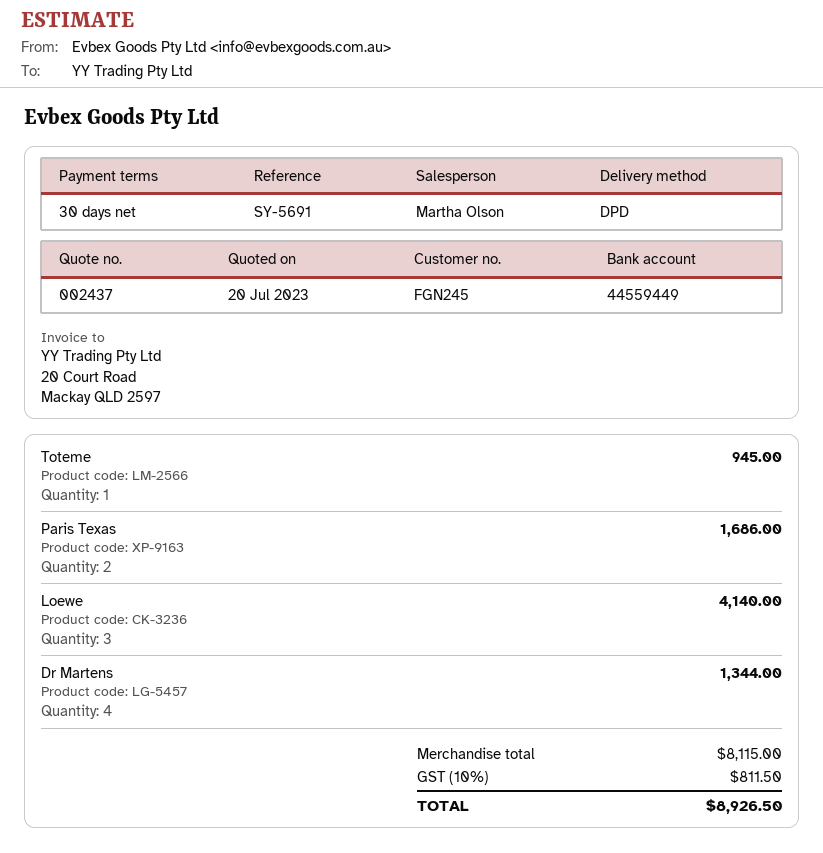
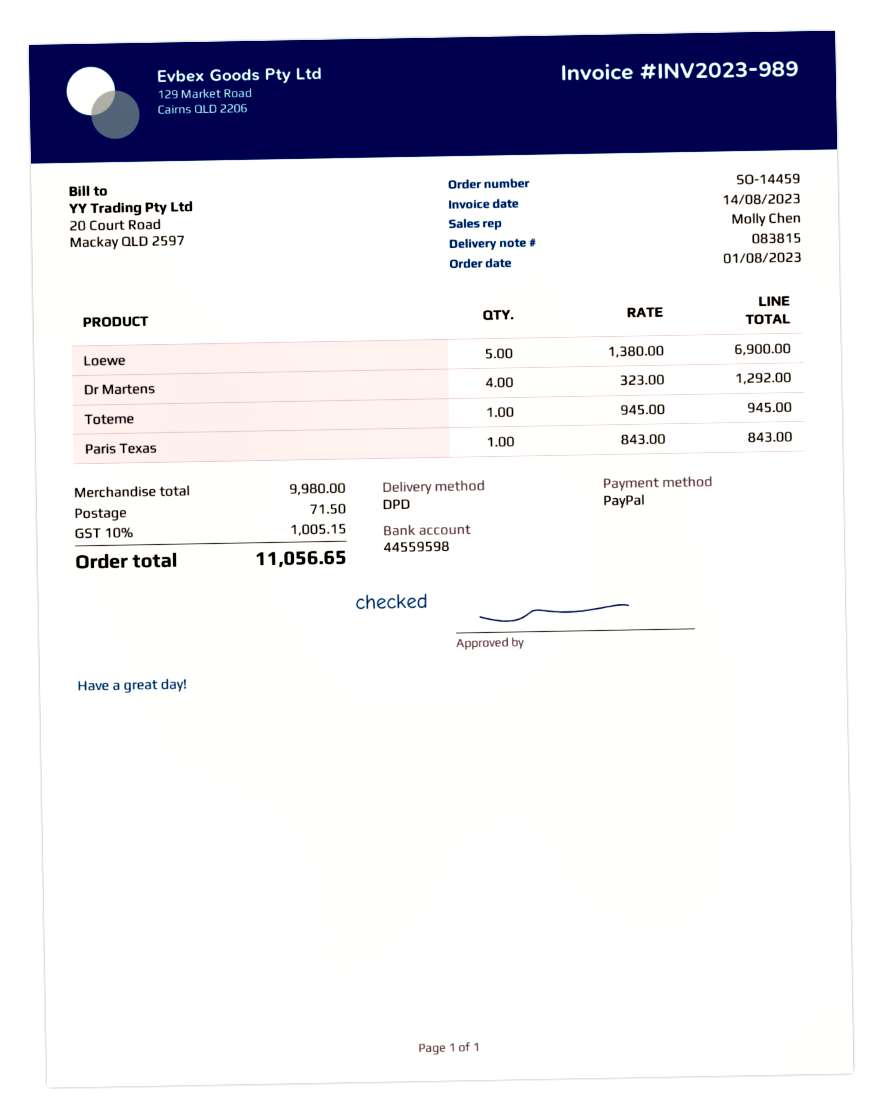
sales rep: Martha Olson -> Molly Chen
bank account: 44559449 -> 44559598
Paris Texas: 2 for 1686.00 -> 1 for 843.00
Loewe: 3 for 4140.00 -> 5 for 6900.00
Dr Martens: 4 for 1344.00 -> 4 for 1292.00
subtotal: 8115.00 -> 9980.00
shipping: none -> 71.50
tax: 10% = 811.50 -> 10% = 1005.15
total: 8926.50 -> 11056.65

